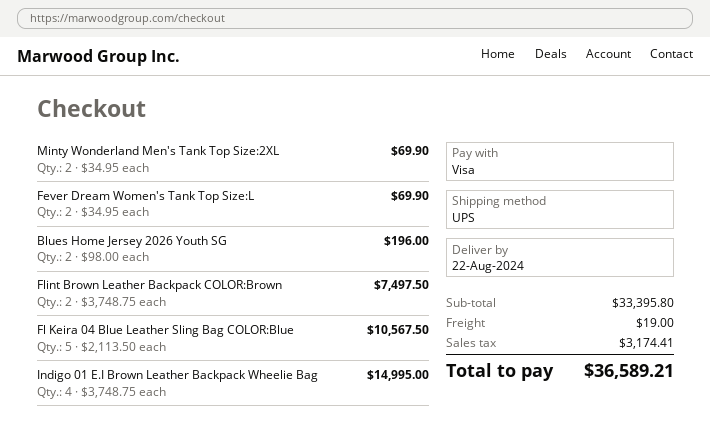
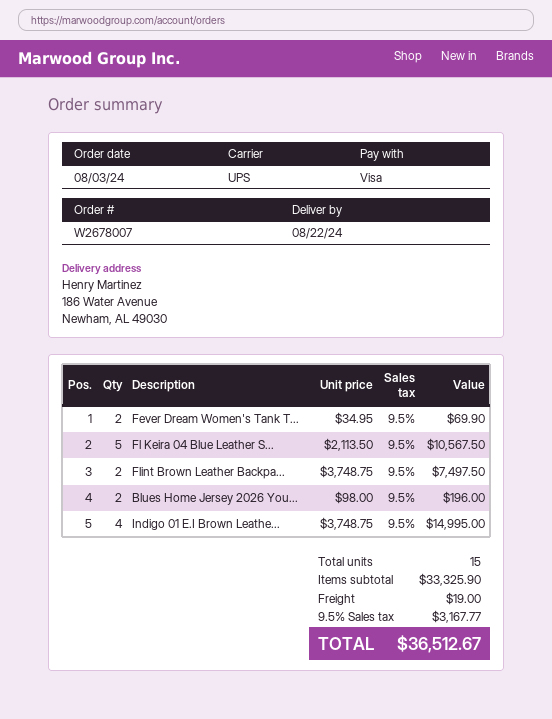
Minty Wonderland Men's Tank Top Size:2XL: 2 x 34.95 = 69.90 -> none
subtotal: 33395.80 -> 33325.90
tax: 3174.41 -> 3167.77
total: 36589.21 -> 36512.67

